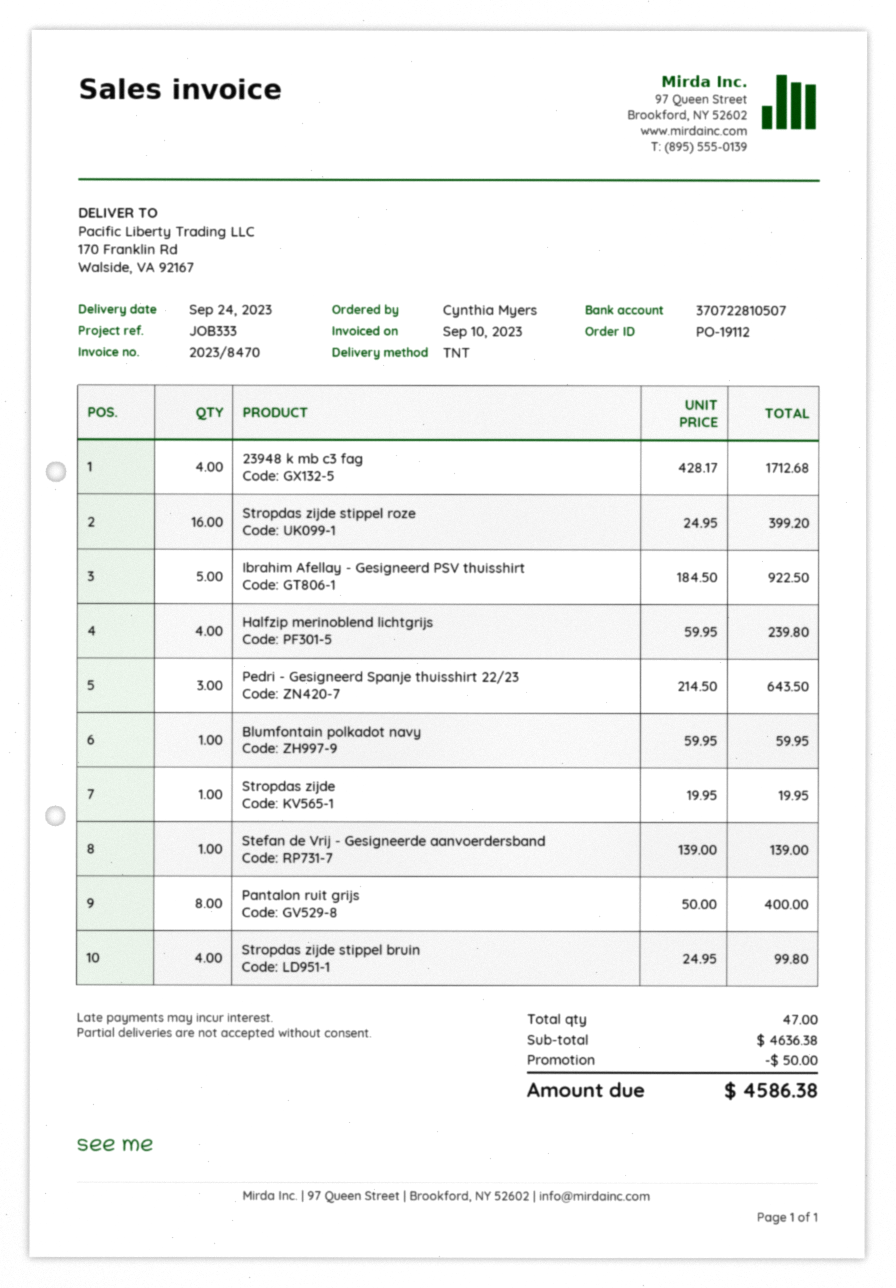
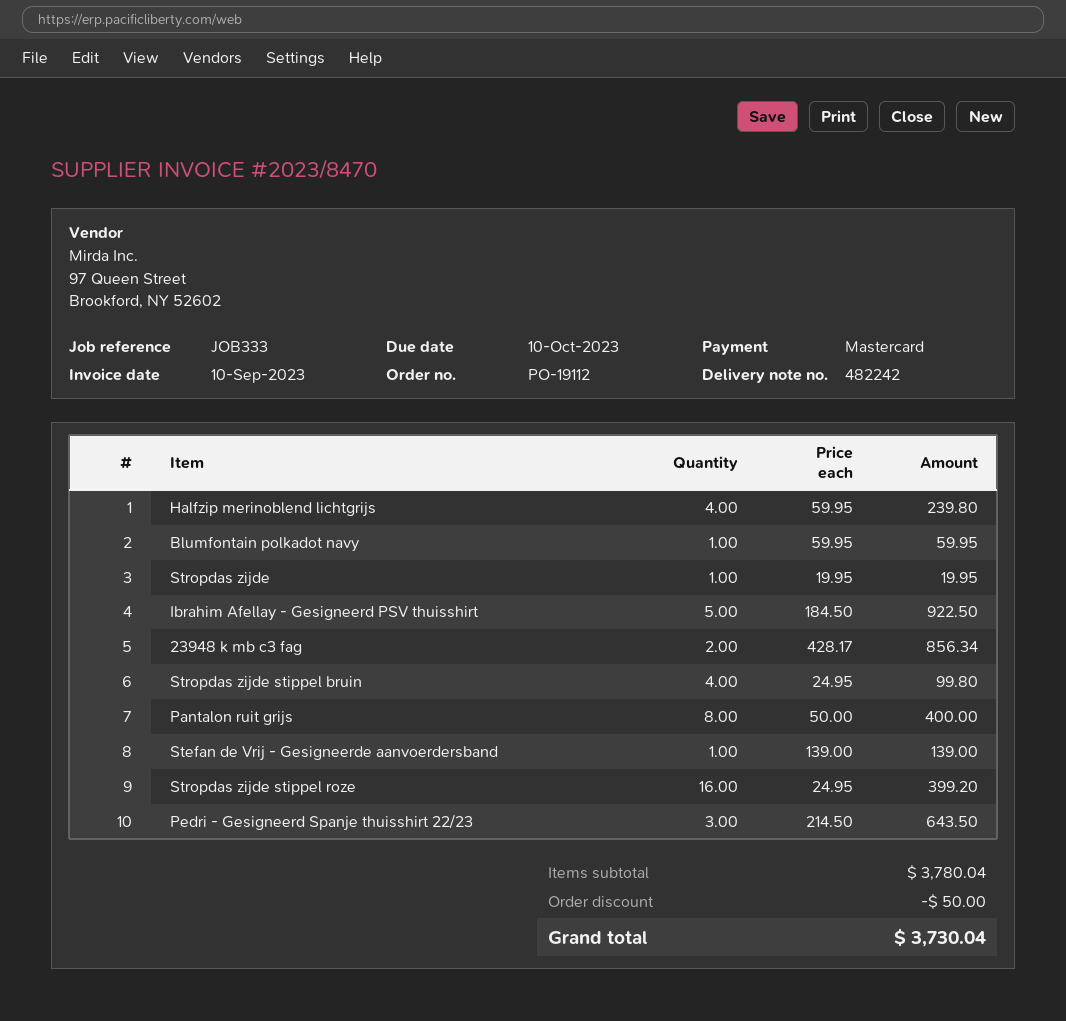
23948 k mb c3 fag: 4 x 428.17 = 1712.68 -> 2 x 428.17 = 856.34
subtotal: 4636.38 -> 3780.04
total: 4586.38 -> 3730.04

